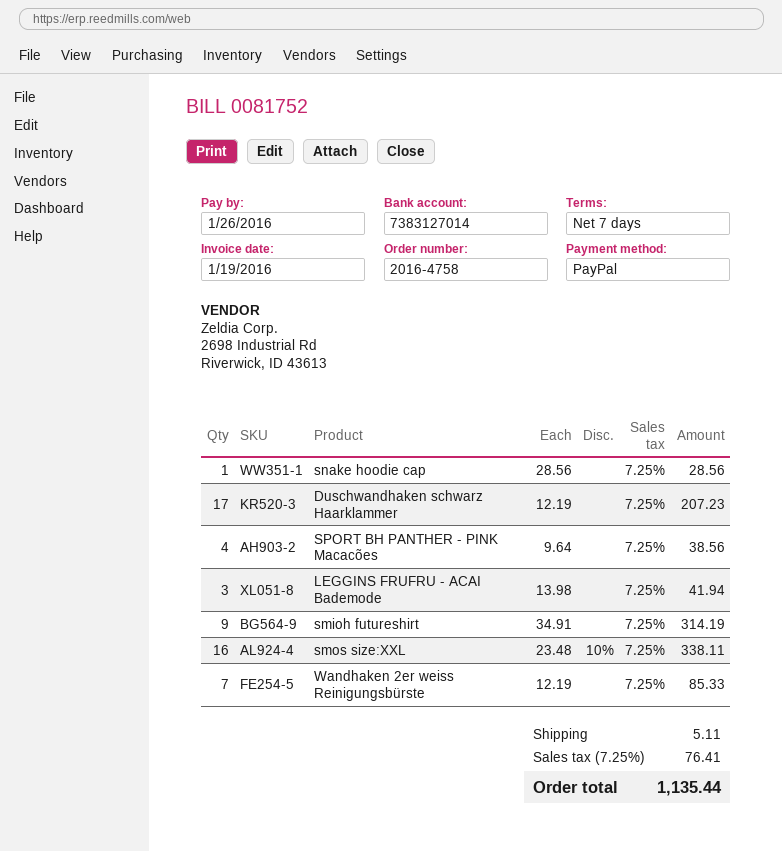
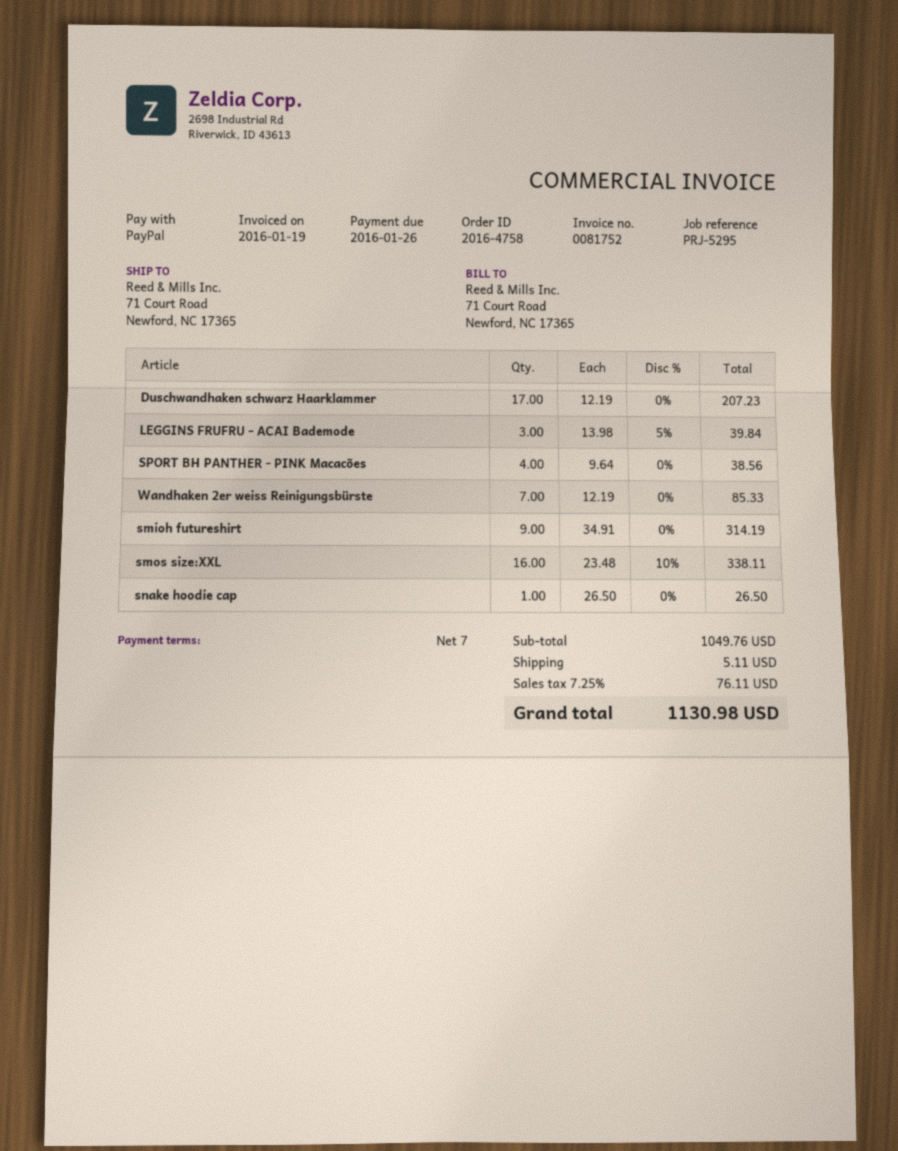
snake hoodie cap: 1 x 28.56 = 28.56 -> 1 x 26.50 = 26.50
LEGGINS FRUFRU - ACAI Bademode: 3 x 13.98 = 41.94 -> 3 x 13.98 - 5% = 39.84
tax: 7.25% = 76.41 -> 7.25% = 76.11
total: 1135.44 -> 1130.98

